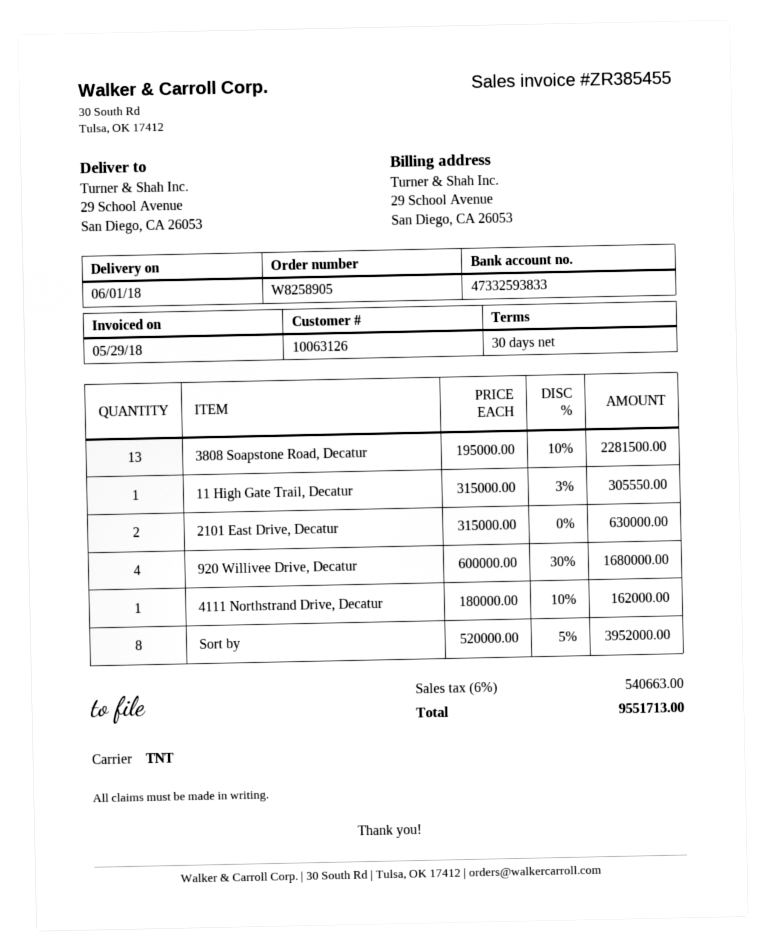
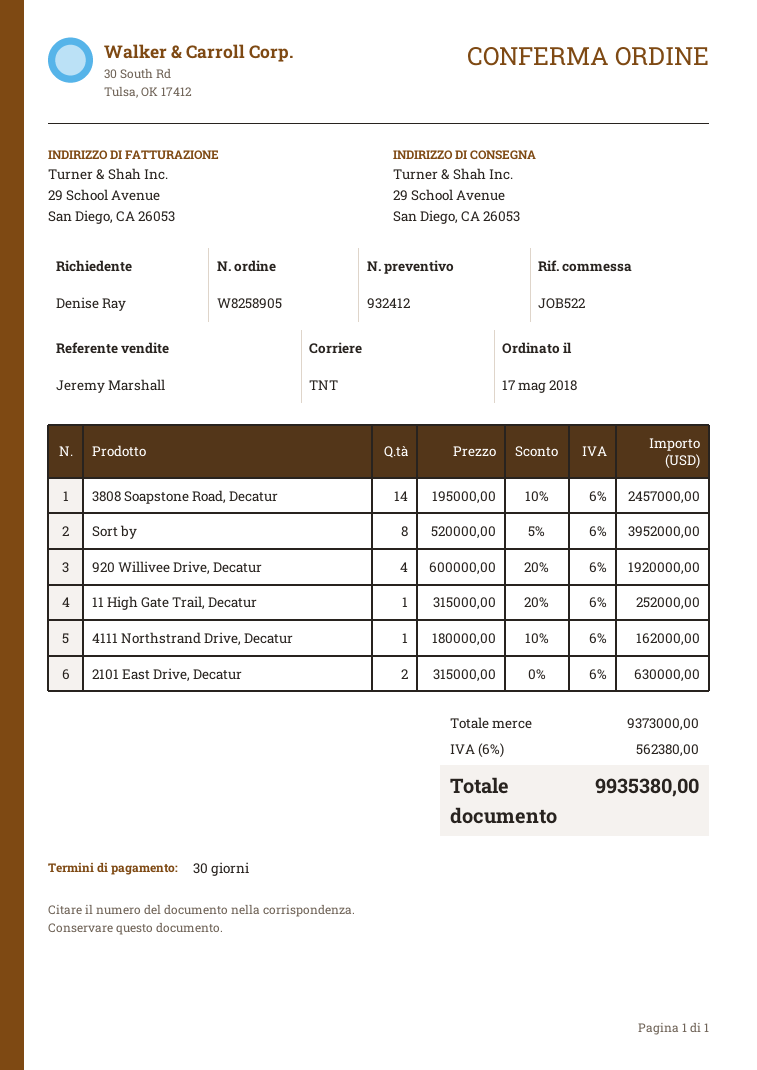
3808 Soapstone Road, Decatur: 13 x 195000.00 - 10% = 2281500.00 -> 14 x 195000.00 - 10% = 2457000.00
11 High Gate Trail, Decatur: 1 x 315000.00 - 3% = 305550.00 -> 1 x 315000.00 - 20% = 252000.00
920 Willivee Drive, Decatur: 4 x 600000.00 - 30% = 1680000.00 -> 4 x 600000.00 - 20% = 1920000.00
tax: 6% = 540663.00 -> 6% = 562380.00
total: 9551713.00 -> 9935380.00

